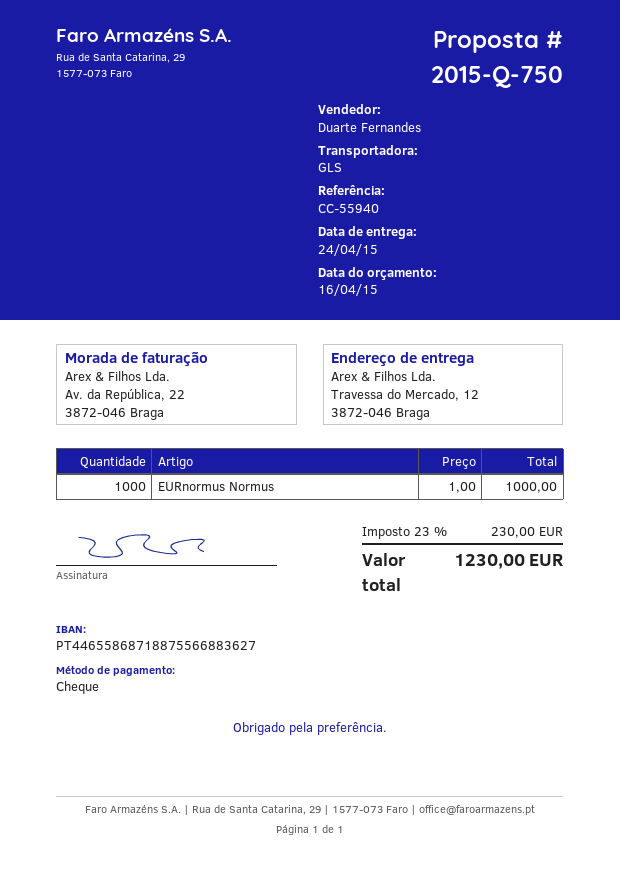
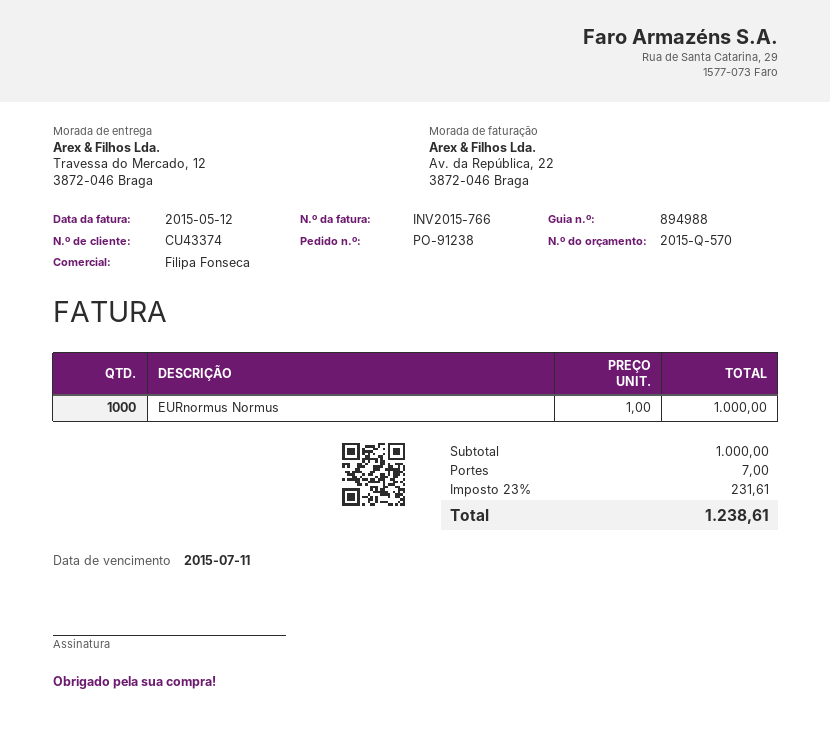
quote number: 2015-Q-750 -> 2015-Q-570
sales rep: Duarte Fernandes -> Filipa Fonseca
shipping: none -> 7.00
tax: 23% = 230.00 -> 23% = 231.61
total: 1230.00 -> 1238.61

